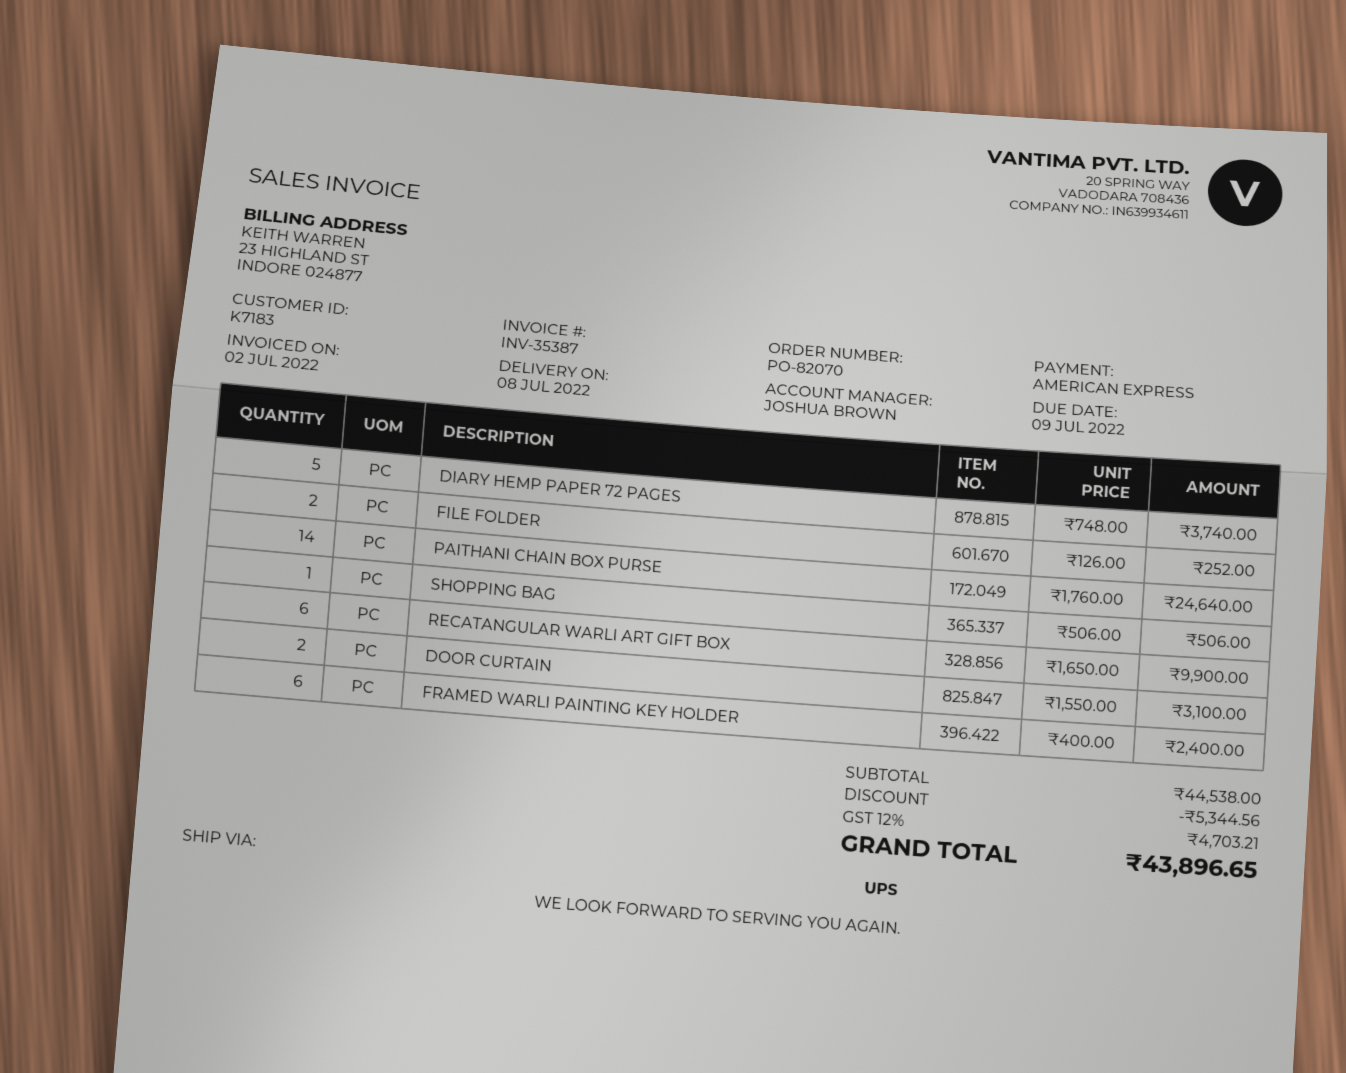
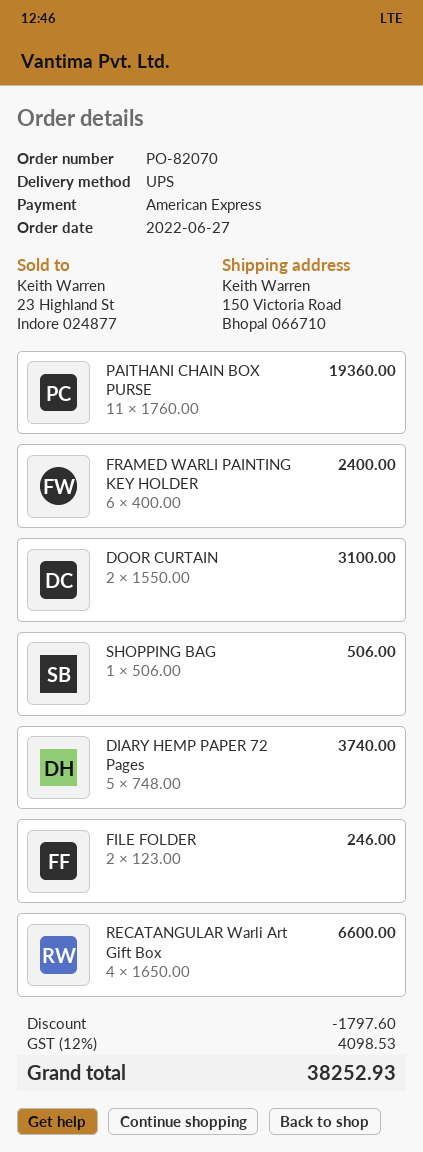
FILE FOLDER: 2 x 126.00 = 252.00 -> 2 x 123.00 = 246.00
PAITHANI CHAIN BOX PURSE: 14 x 1760.00 = 24640.00 -> 11 x 1760.00 = 19360.00
RECATANGULAR WARLI ART GIFT BOX: 6 x 1650.00 = 9900.00 -> 4 x 1650.00 = 6600.00
discount: 5344.56 -> 1797.60
tax: 12% = 4703.21 -> 12% = 4098.53
total: 43896.65 -> 38252.93

